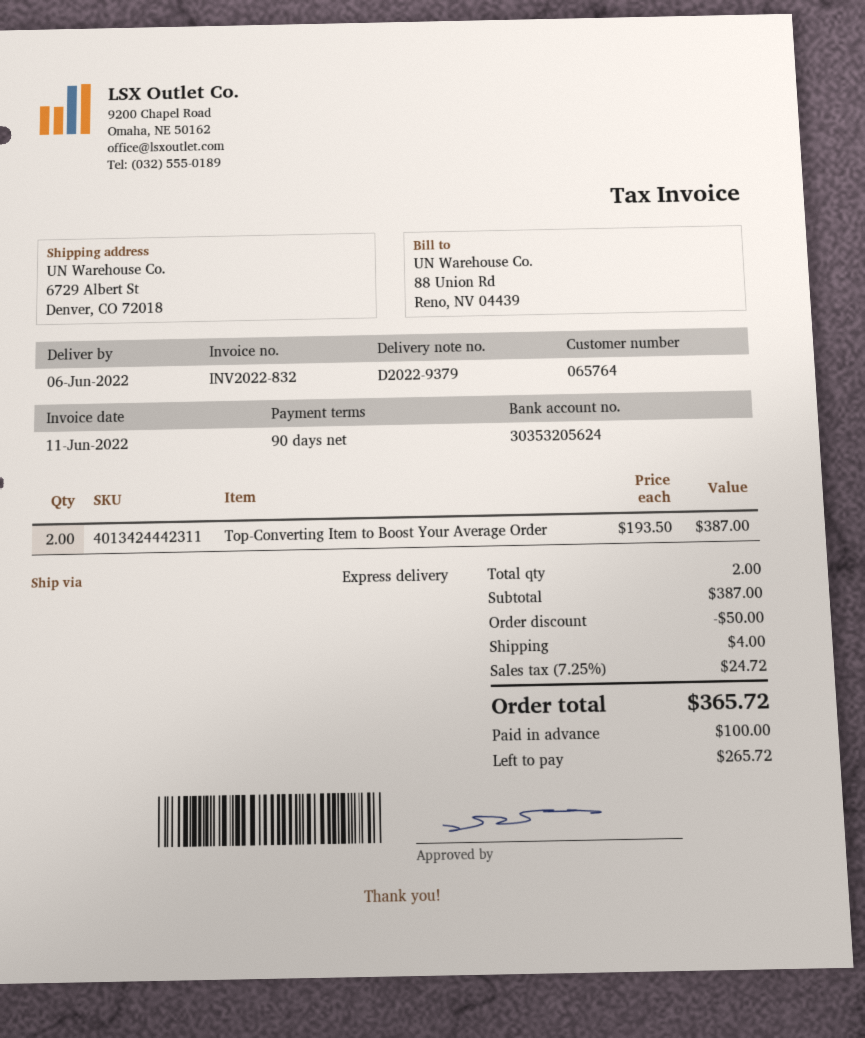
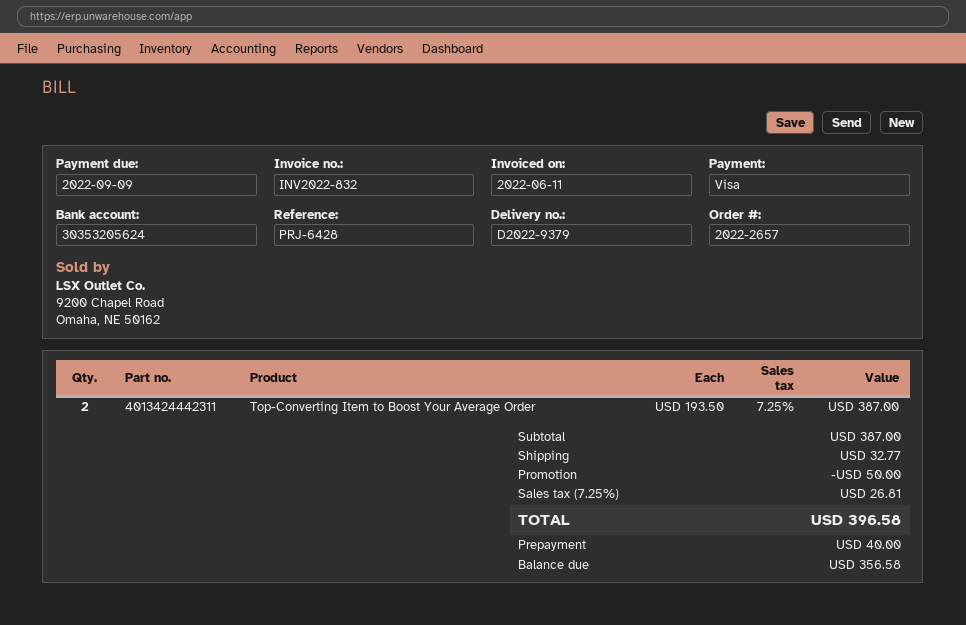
shipping: 4.00 -> 32.77
tax: 7.25% = 24.72 -> 7.25% = 26.81
total: 365.72 -> 396.58
deposit: 100.00 -> 40.00
balance: 265.72 -> 356.58

